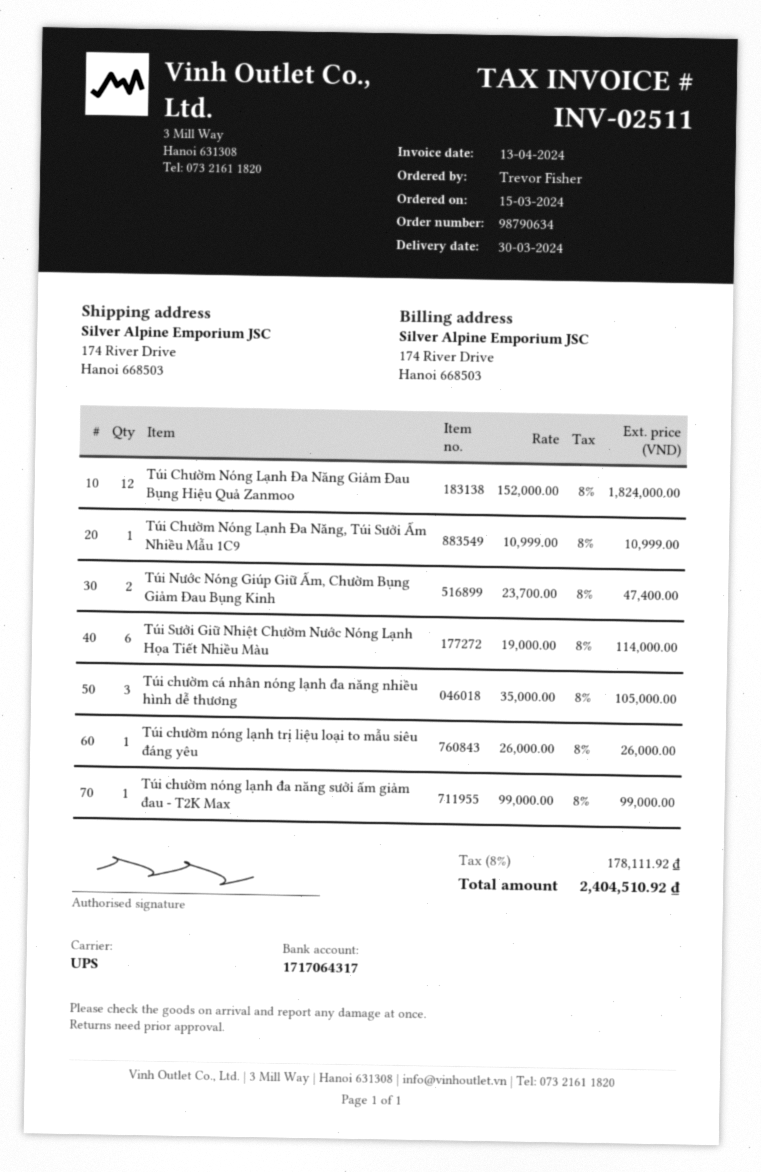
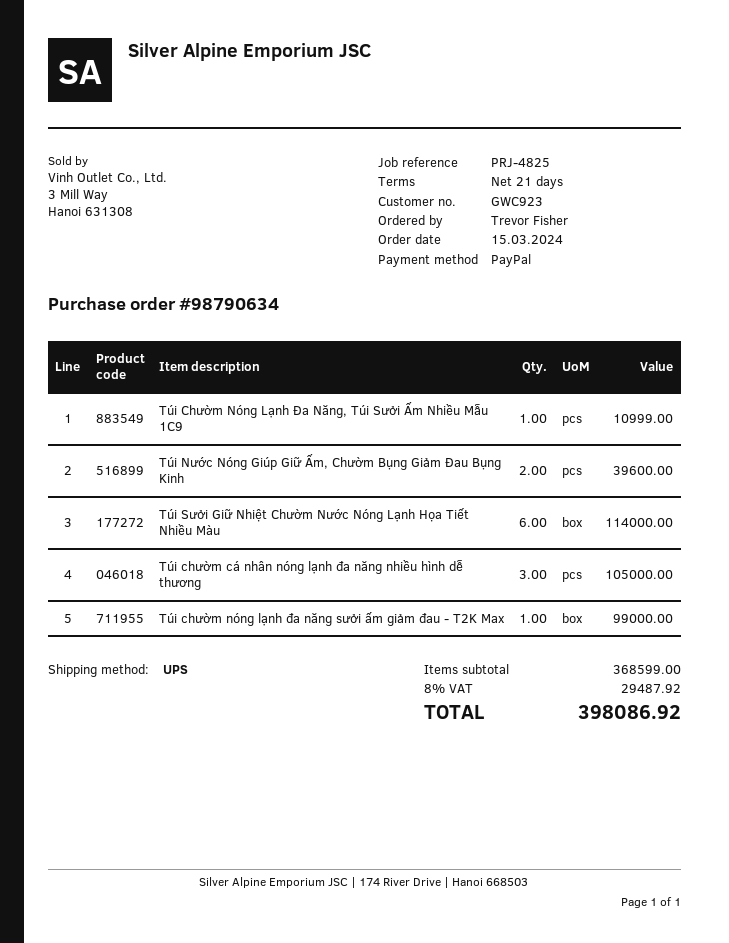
Túi Chườm Nóng Lạnh Đa Năng Giảm Đau Bụng Hiệu Quả Zanmoo: 12 for 1824000.00 -> none
Túi Nước Nóng Giúp Giữ Ấm, Chườm Bụng Giảm Đau Bụng Kinh: 2 for 47400.00 -> 2 for 39600.00
Túi chườm nóng lạnh trị liệu loại to mẫu siêu đáng yêu: 1 for 26000.00 -> none
tax: 8% = 178111.92 -> 8% = 29487.92
total: 2404510.92 -> 398086.92

